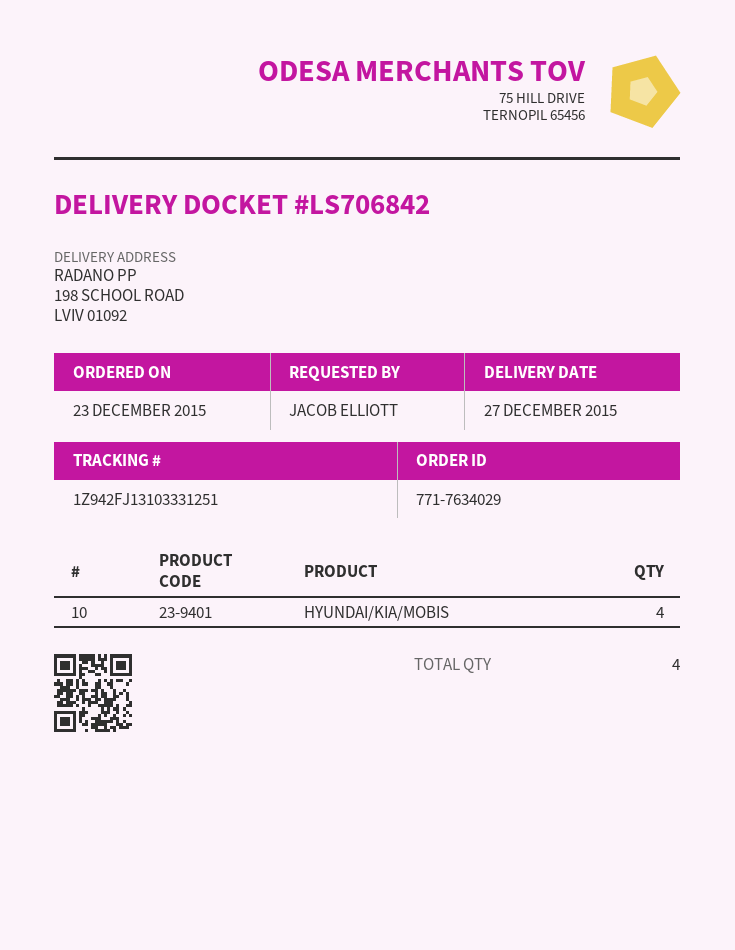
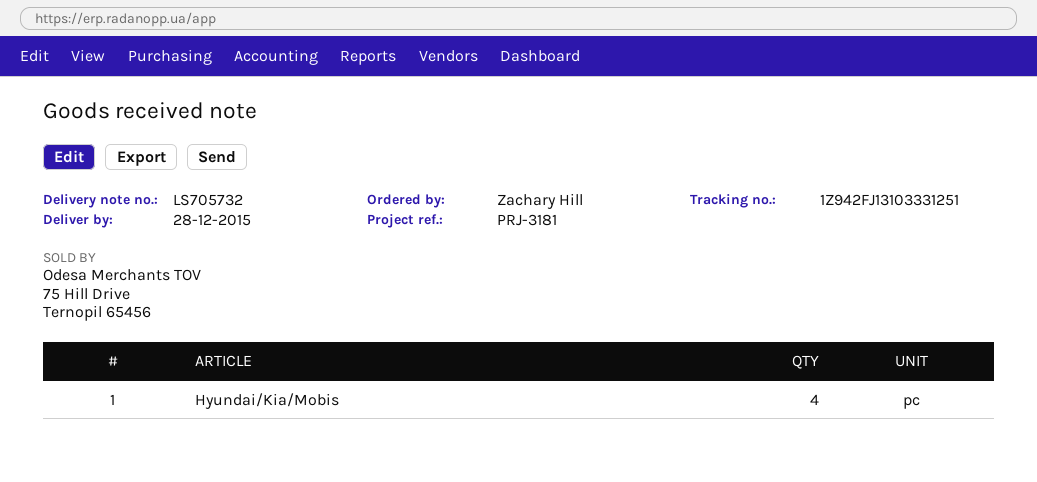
delivery note number: LS706842 -> LS705732
delivery date: 2015-12-27 -> 2015-12-28
ordered by: JACOB ELLIOTT -> Zachary Hill

